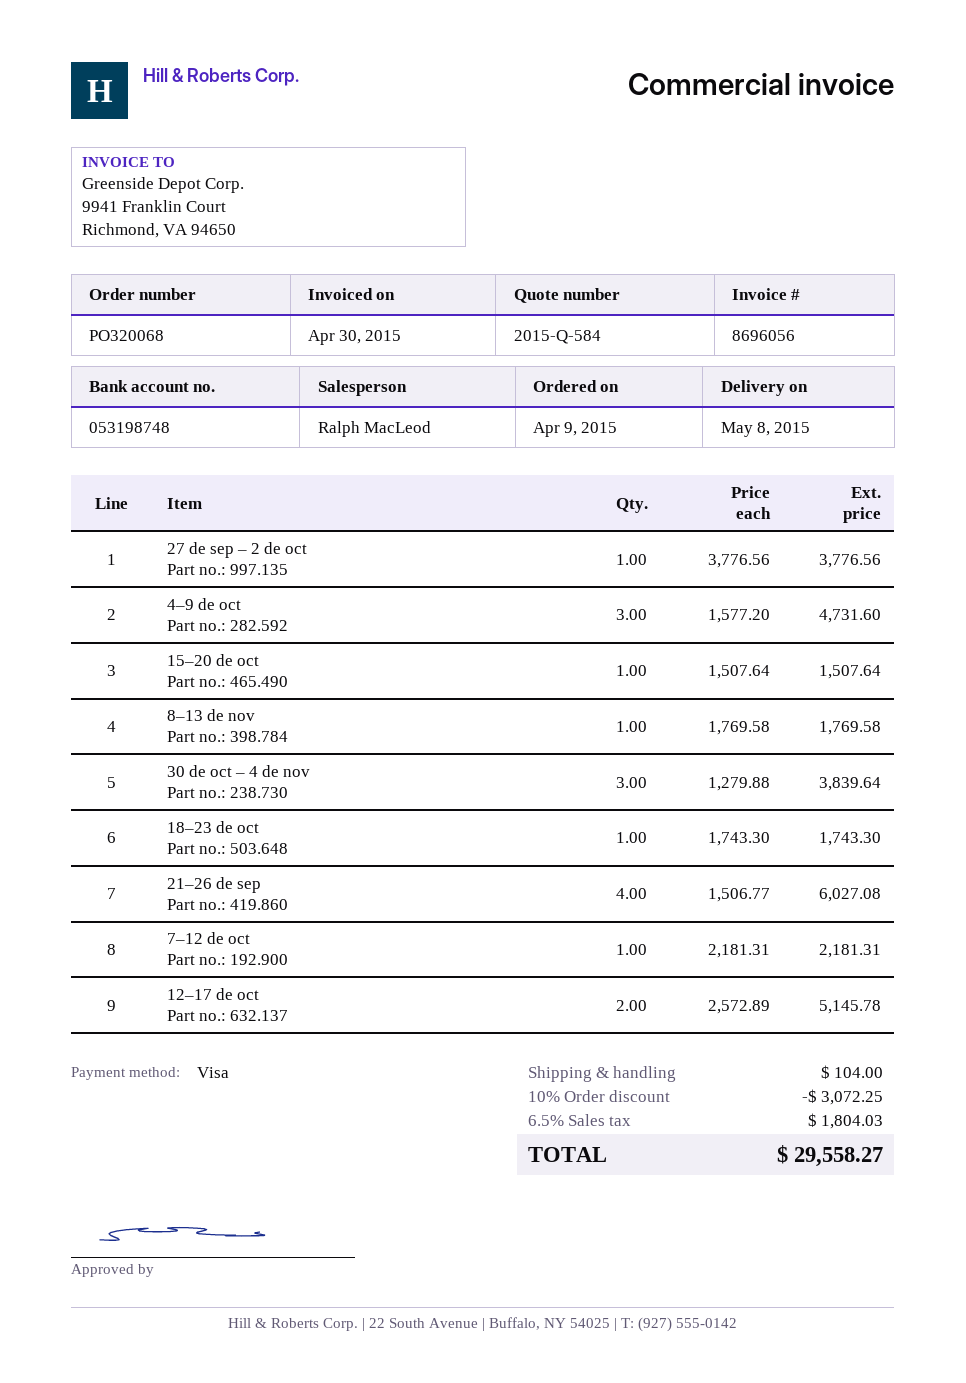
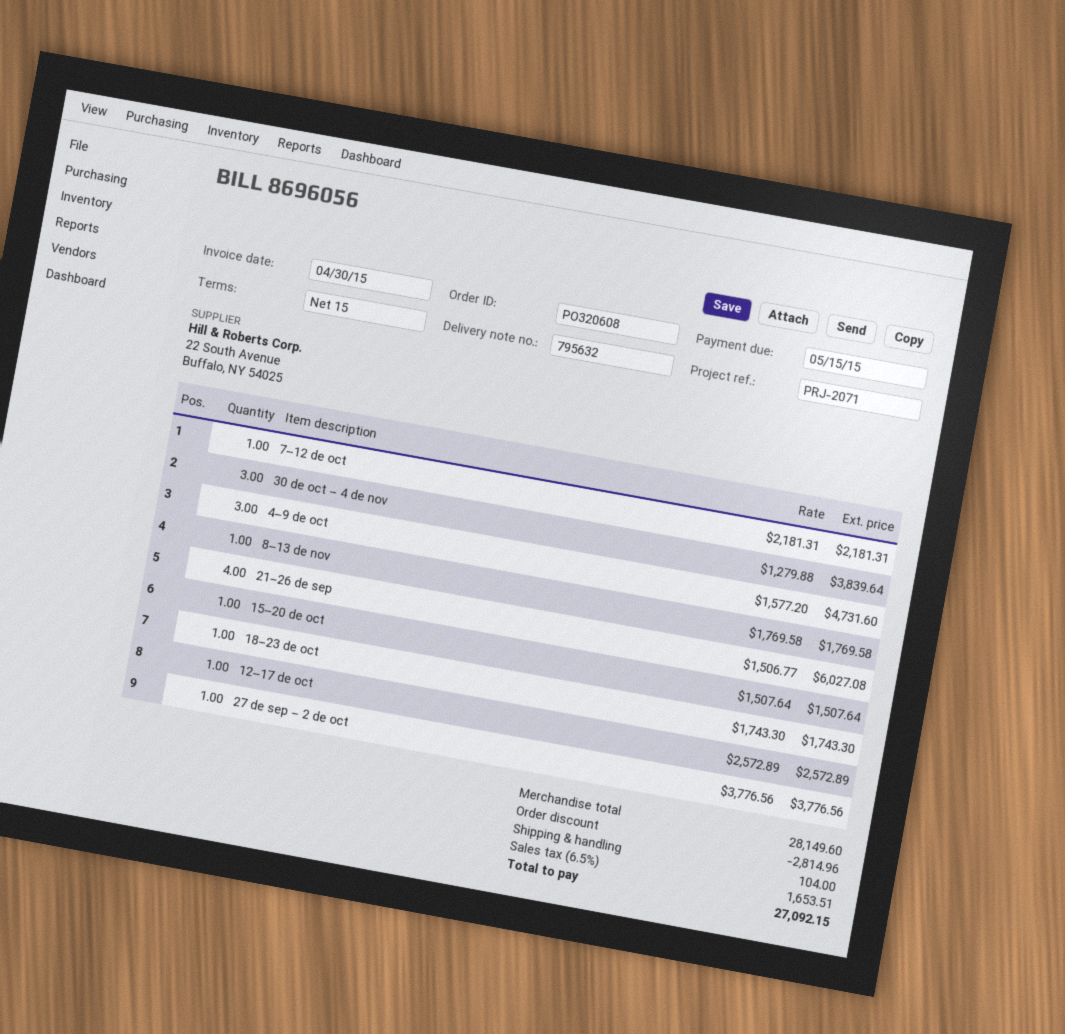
order number: PO320068 -> PO320608
12–17 de oct: 2 x 2572.89 = 5145.78 -> 1 x 2572.89 = 2572.89
discount: 3072.25 -> 2814.96
tax: 6.5% = 1804.03 -> 6.5% = 1653.51
total: 29558.27 -> 27092.15

